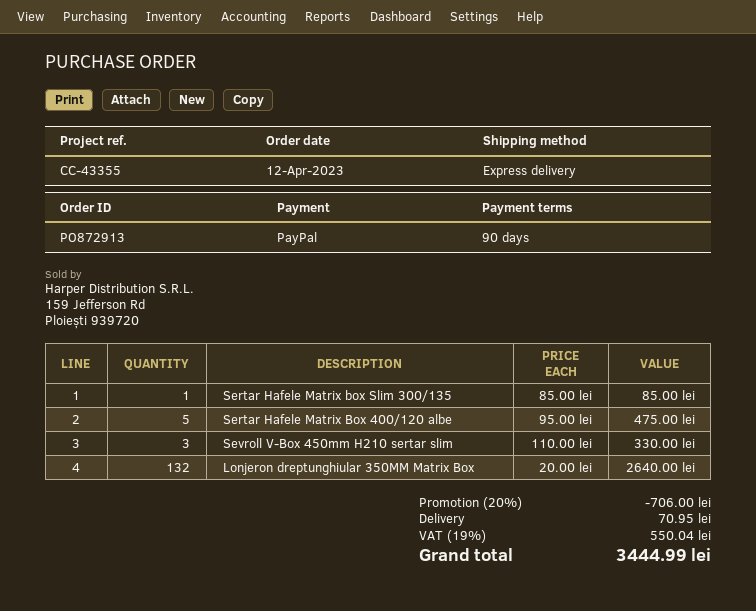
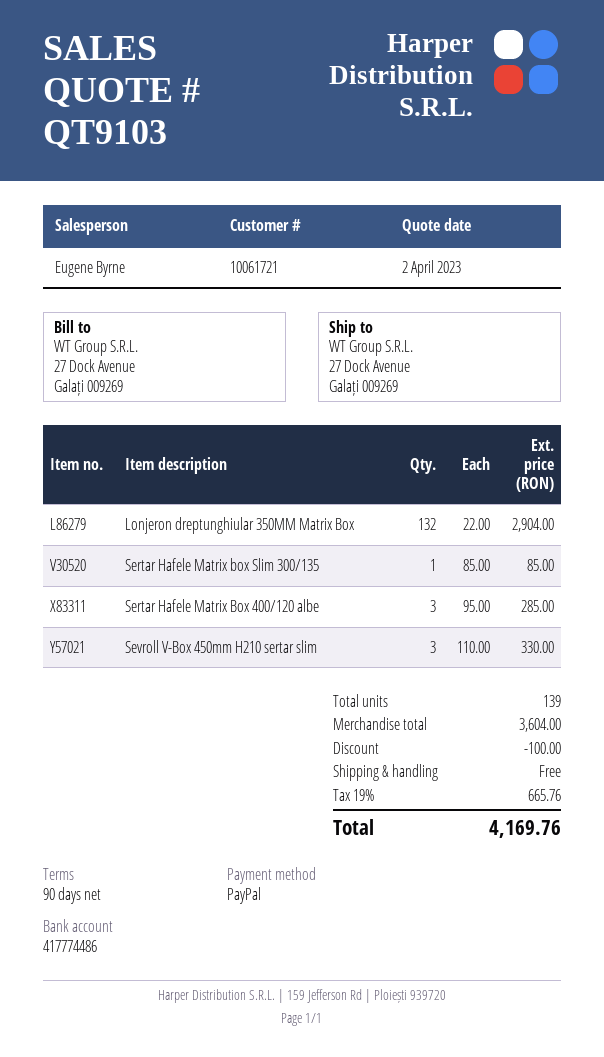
Sertar Hafele Matrix Box 400/120 albe: 5 x 95.00 = 475.00 -> 3 x 95.00 = 285.00
Lonjeron dreptunghiular 350MM Matrix Box: 132 x 20.00 = 2640.00 -> 132 x 22.00 = 2904.00
discount: 706.00 -> 100.00
shipping: 70.95 -> 0.00
tax: 19% = 550.04 -> 19% = 665.76
total: 3444.99 -> 4169.76

